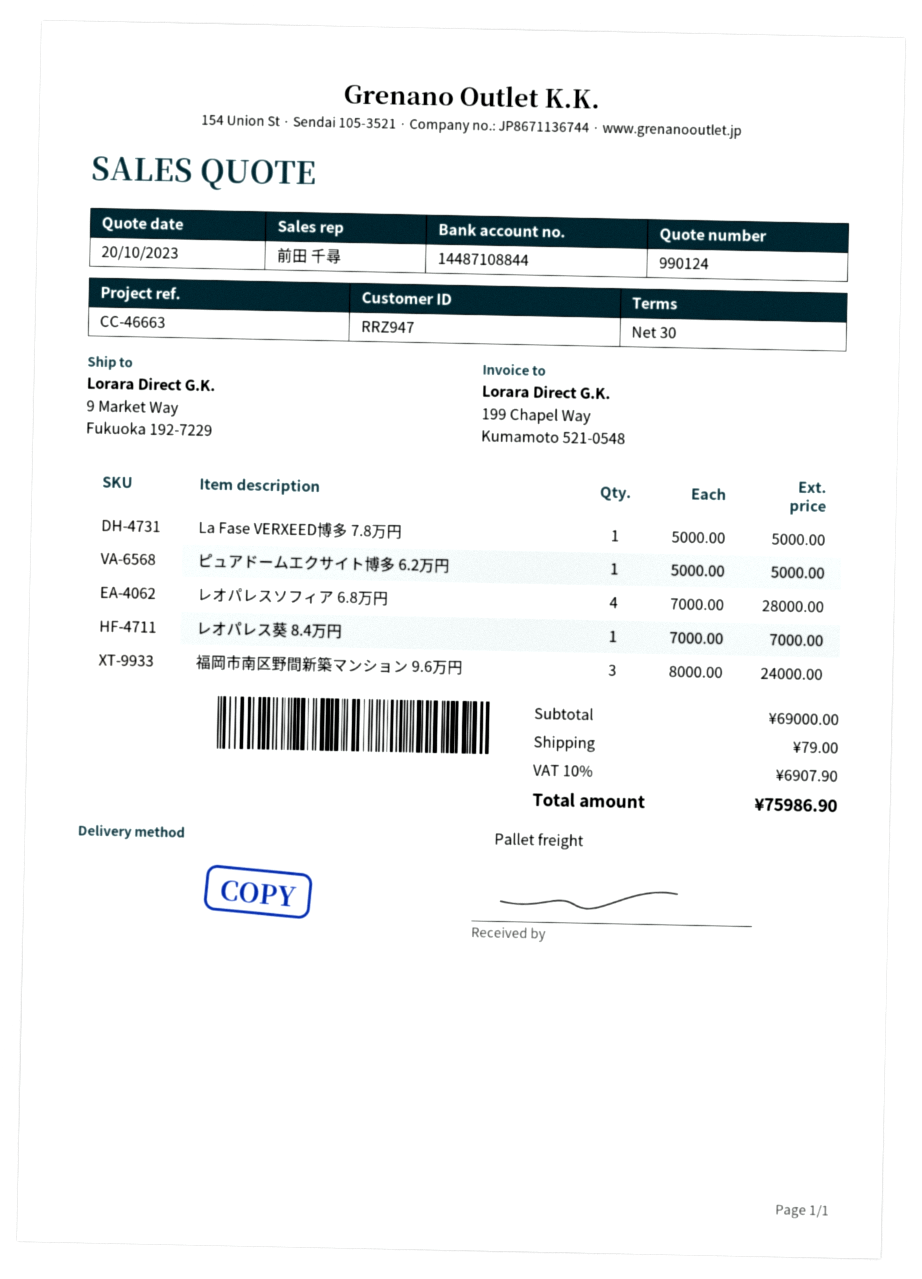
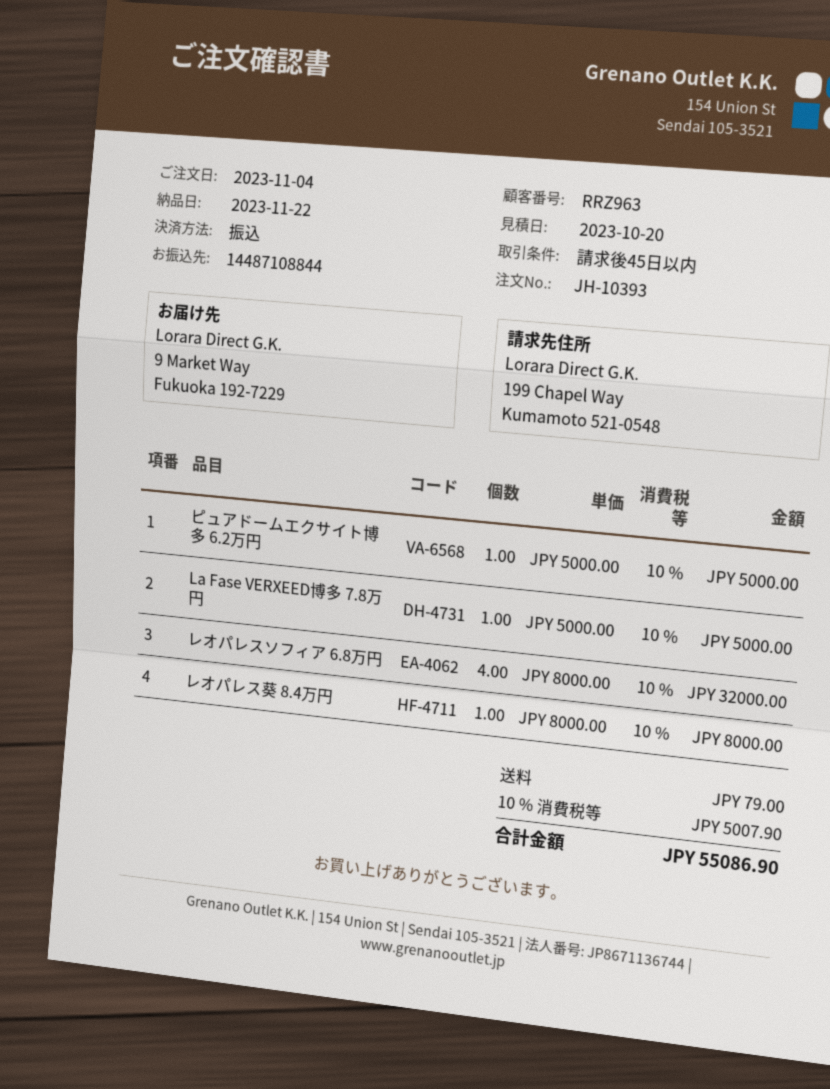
payment terms: 30 days -> 45 days
customer number: RRZ947 -> RRZ963
レオパレスソフィア 6.8万円: 4 x 7000.00 = 28000.00 -> 4 x 8000.00 = 32000.00
レオパレス葵 8.4万円: 1 x 7000.00 = 7000.00 -> 1 x 8000.00 = 8000.00
福岡市南区野間新築マンション 9.6万円: 3 x 8000.00 = 24000.00 -> none
tax: 10% = 6907.90 -> 10% = 5007.90
total: 75986.90 -> 55086.90

